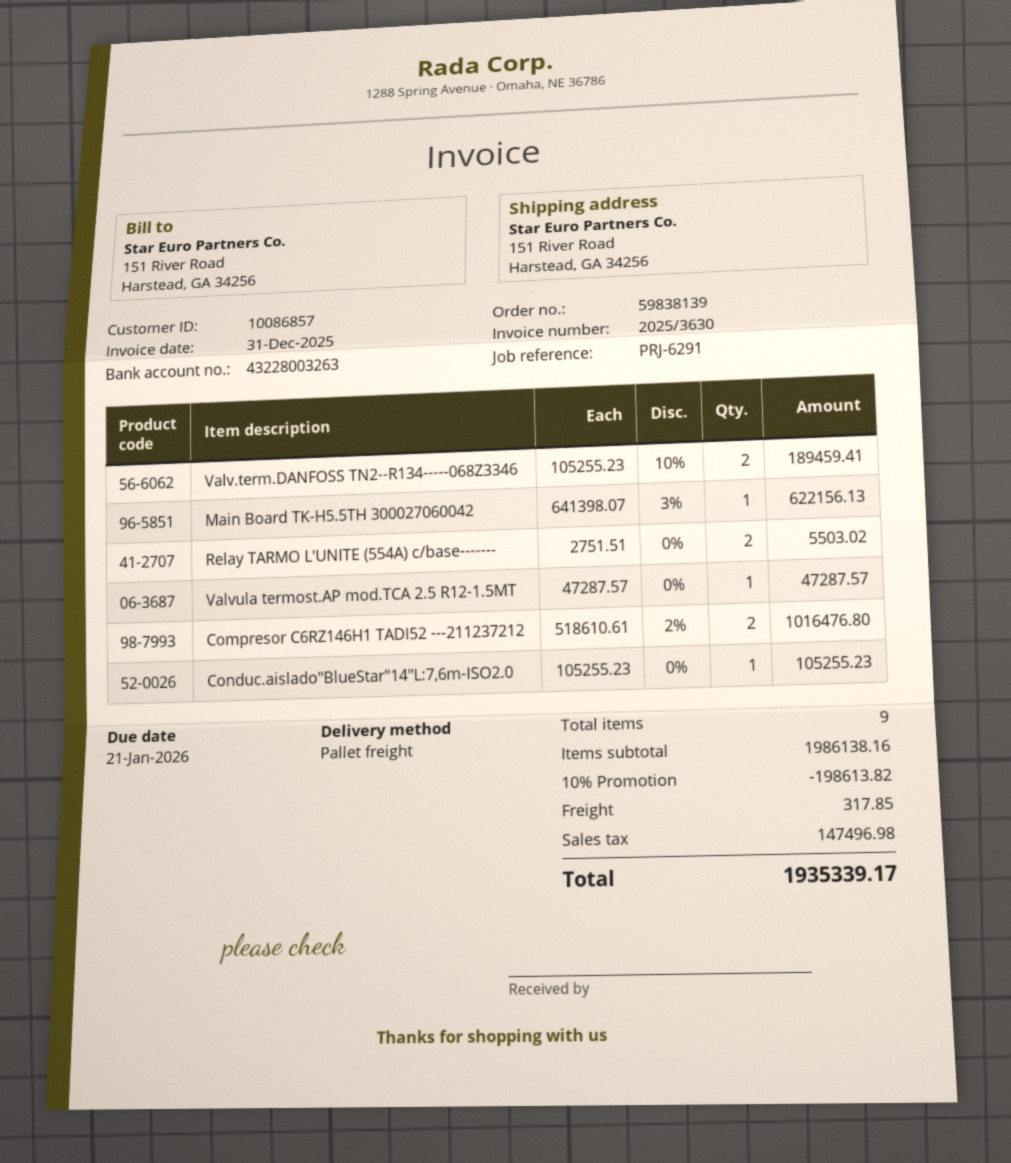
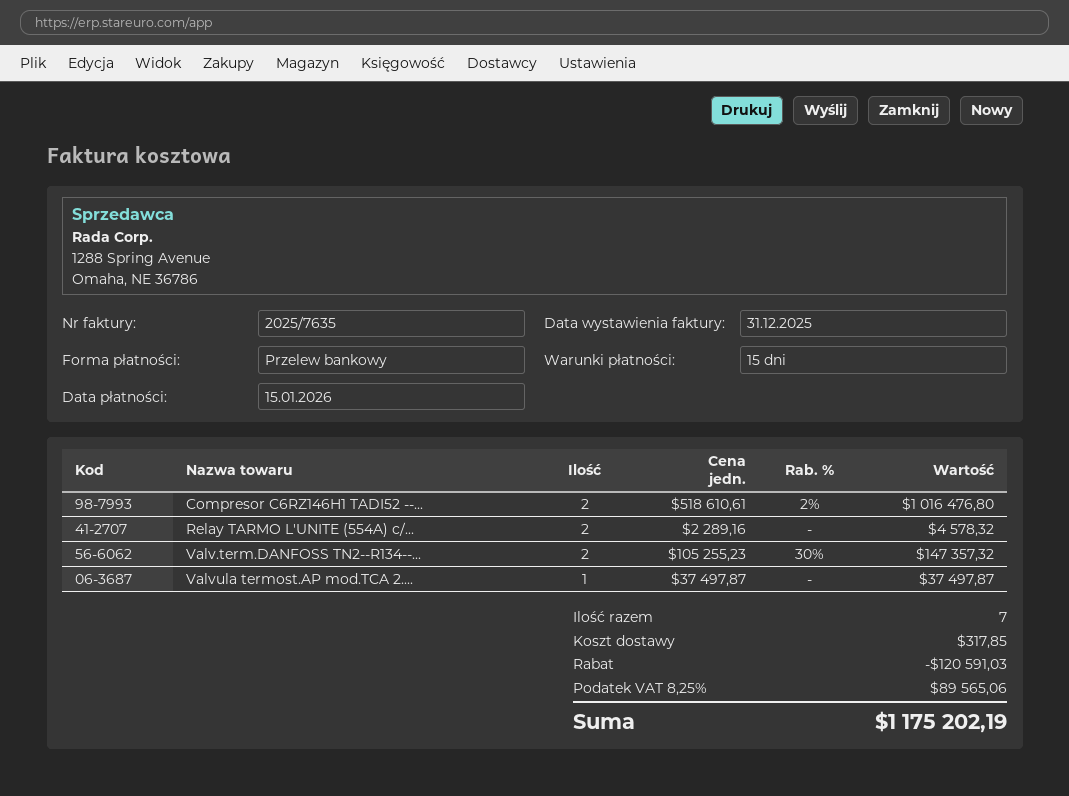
invoice number: 2025/3630 -> 2025/7635
due date: 2026-01-21 -> 2026-01-15
Valv.term.DANFOSS TN2--R134-----068Z3346: 2 x 105255.23 - 10% = 189459.41 -> 2 x 105255.23 - 30% = 147357.32
Main Board TK-H5.5TH 300027060042: 1 x 641398.07 - 3% = 622156.13 -> none
Relay TARMO L'UNITE (554A) c/base-------: 2 x 2751.51 = 5503.02 -> 2 x 2289.16 = 4578.32
Valvula termost.AP mod.TCA 2.5 R12-1.5MT: 1 x 47287.57 = 47287.57 -> 1 x 37497.87 = 37497.87
Conduc.aislado"BlueStar"14"L:7,6m-ISO2.0: 1 x 105255.23 = 105255.23 -> none
total quantity: 9 -> 7
discount: 198613.82 -> 120591.03
tax: 147496.98 -> 89565.06
total: 1935339.17 -> 1175202.19

